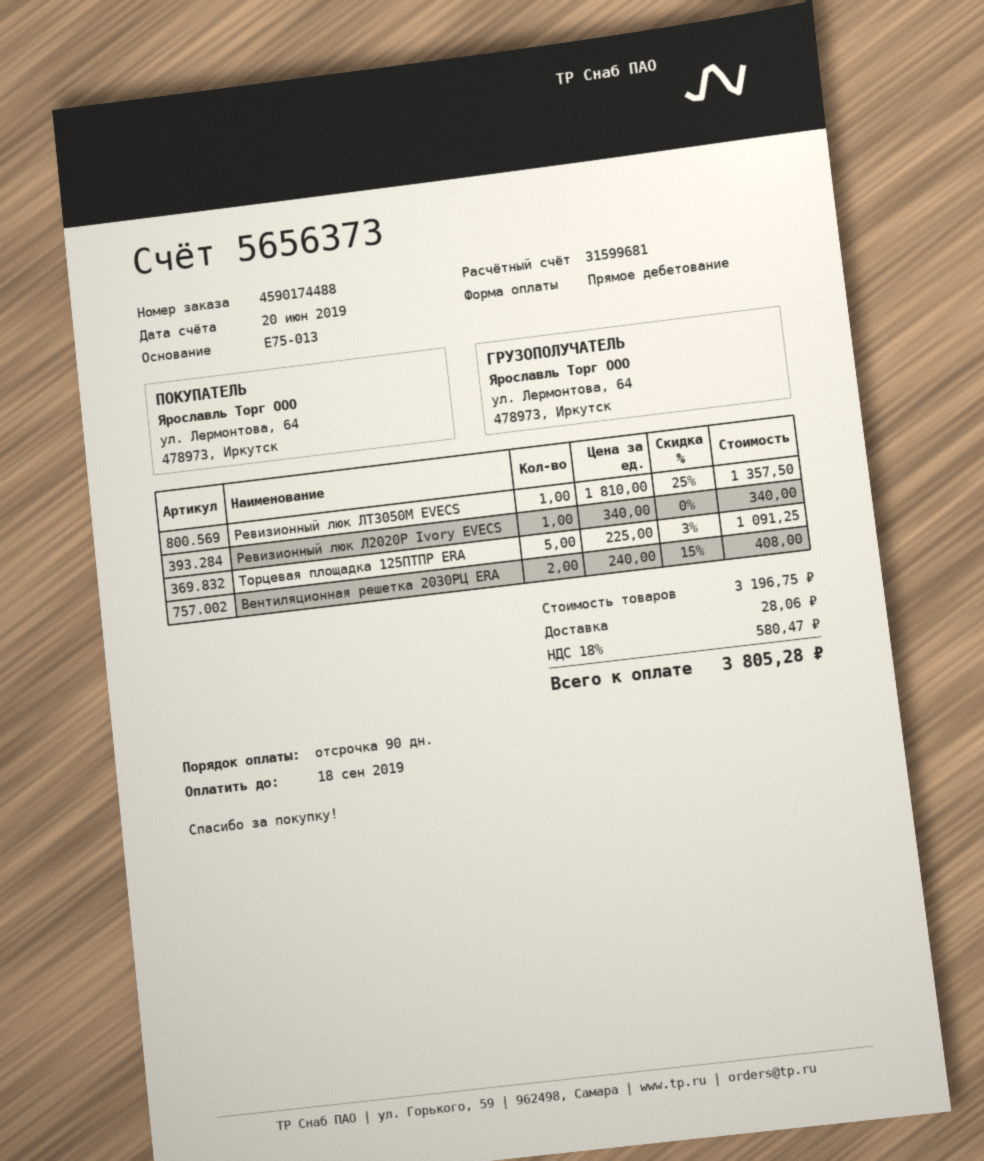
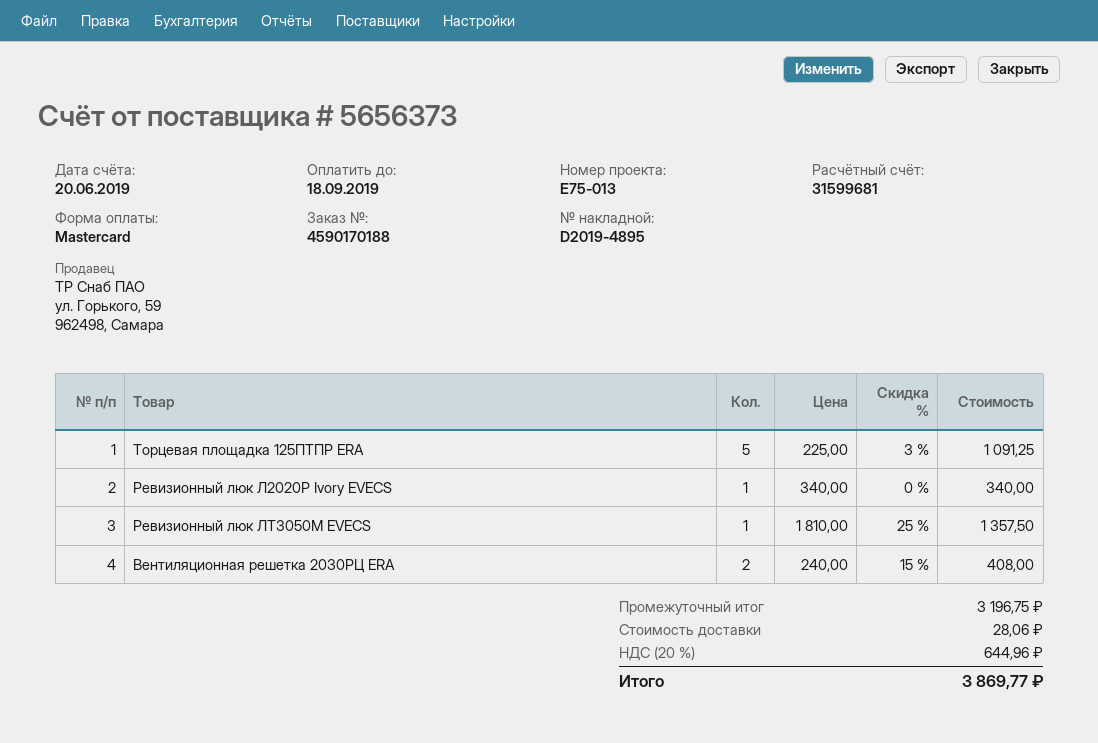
order number: 4590174488 -> 4590170188
payment method: direct debit -> Mastercard
tax: 18% = 580.47 -> 20% = 644.96
total: 3805.28 -> 3869.77

